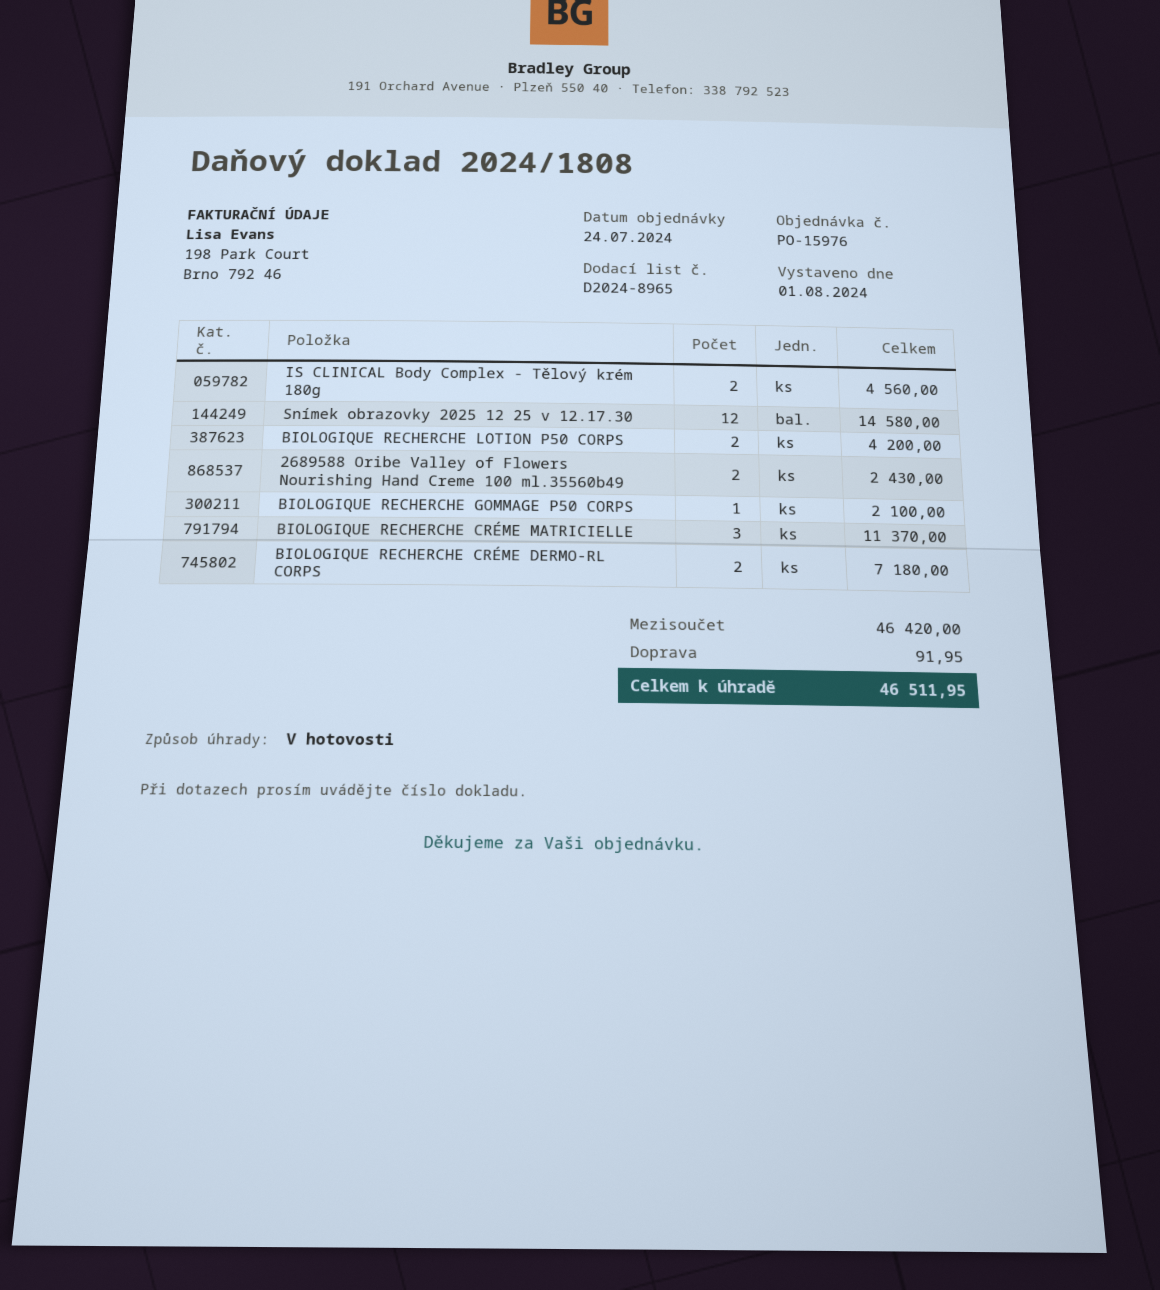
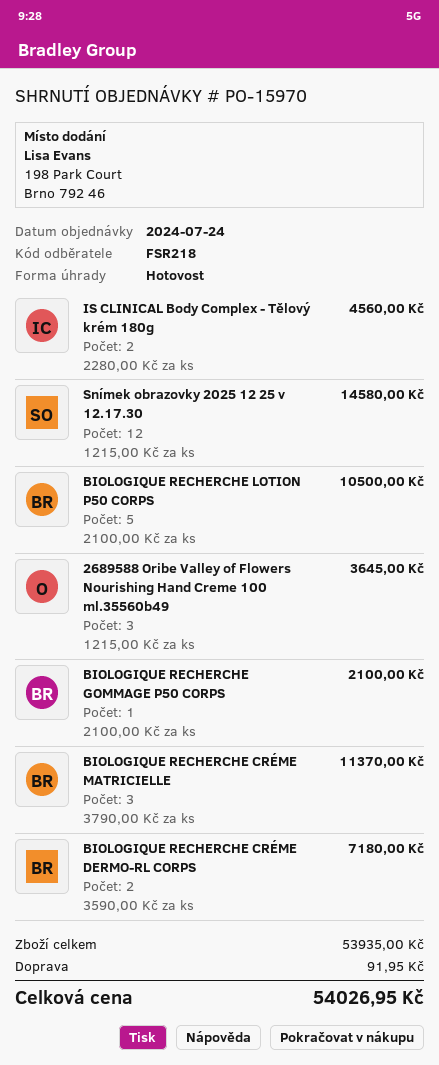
order number: PO-15976 -> PO-15970
BIOLOGIQUE RECHERCHE LOTION P50 CORPS: 2 for 4200.00 -> 5 for 10500.00
2689588 Oribe Valley of Flowers Nourishing Hand Creme 100 ml.35560b49: 2 for 2430.00 -> 3 for 3645.00
subtotal: 46420.00 -> 53935.00
total: 46511.95 -> 54026.95

